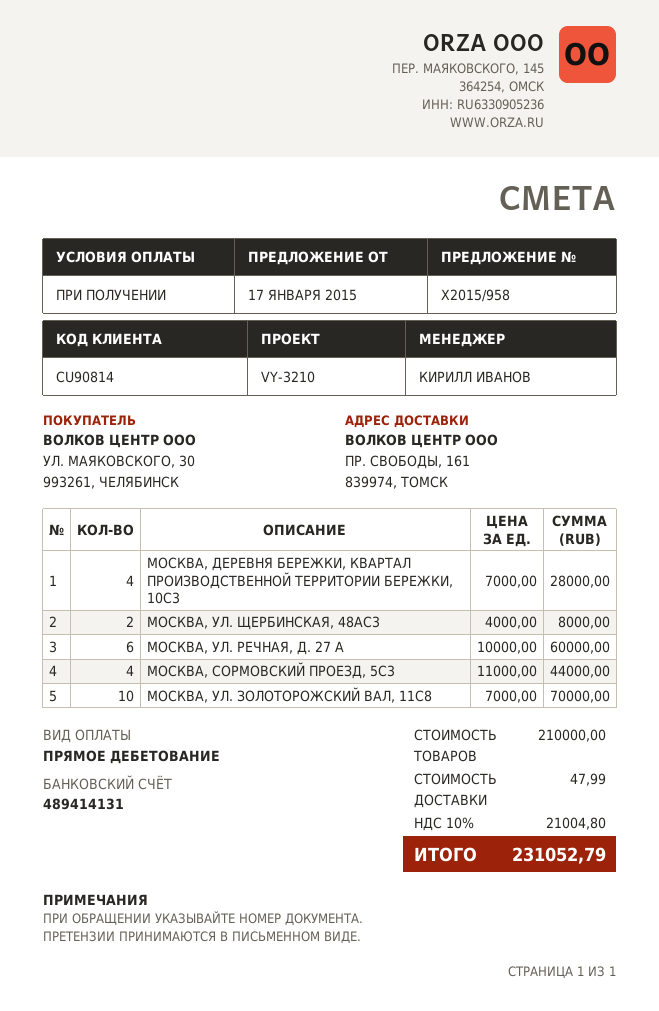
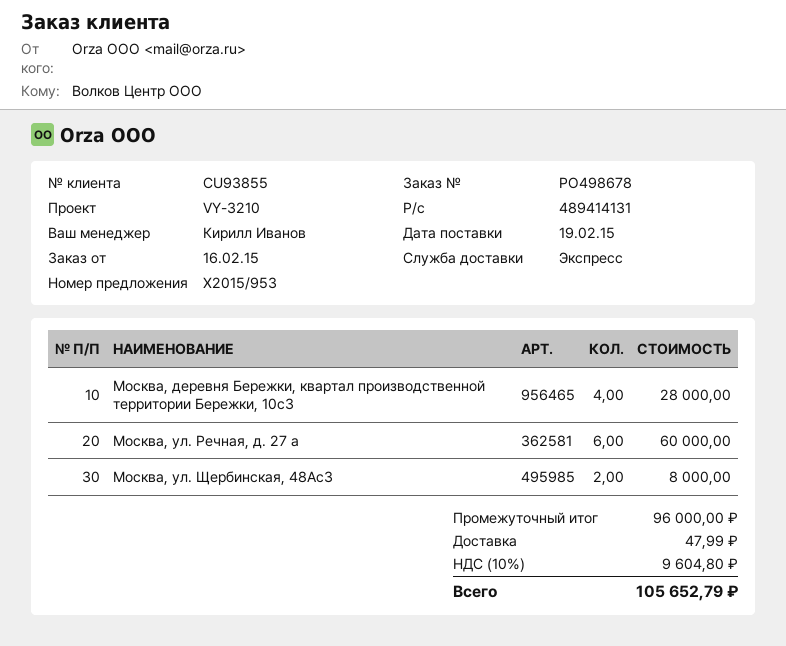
quote number: X2015/958 -> X2015/953
customer number: CU90814 -> CU93855
МОСКВА, СОРМОВСКИЙ ПРОЕЗД, 5С3: 4 for 44000.00 -> none
МОСКВА, УЛ. ЗОЛОТОРОЖСКИЙ ВАЛ, 11С8: 10 for 70000.00 -> none
subtotal: 210000.00 -> 96000.00
tax: 10% = 21004.80 -> 10% = 9604.80
total: 231052.79 -> 105652.79

